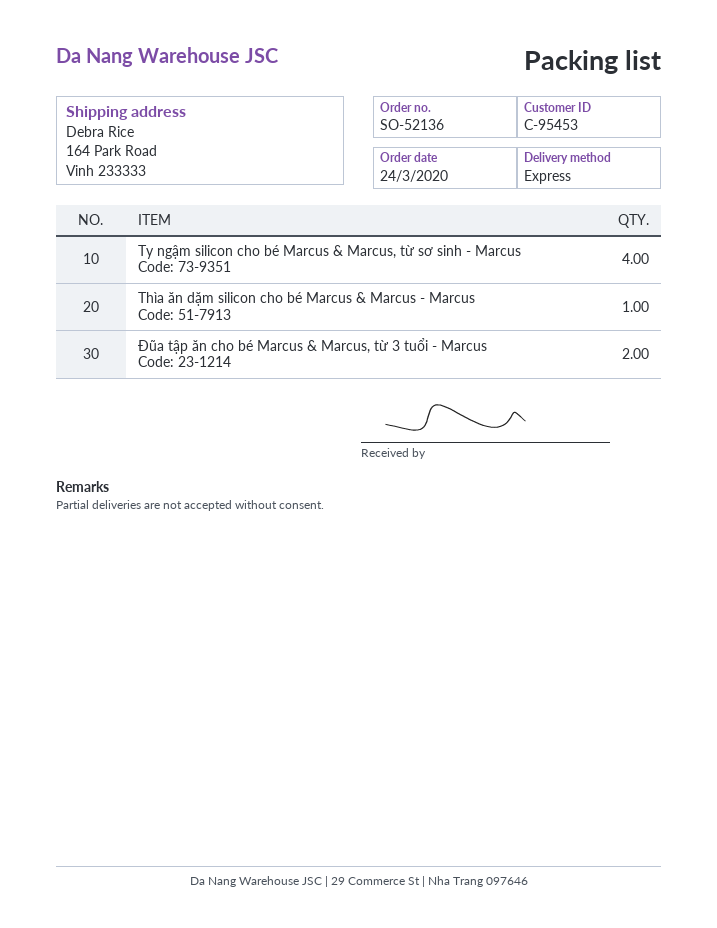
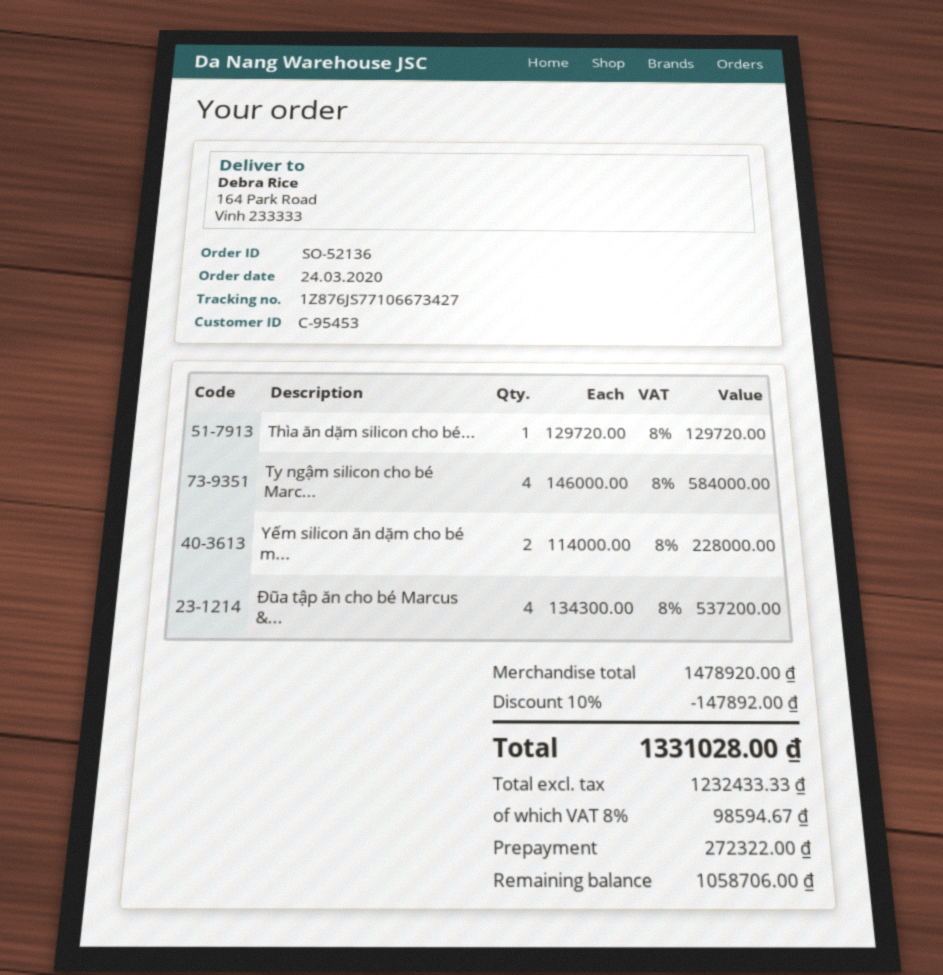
Đũa tập ăn cho bé Marcus & Marcus, từ 3 tuổi - Marcus: 2 -> 4
Yếm silicon ăn dặm cho bé m...: none -> 2

